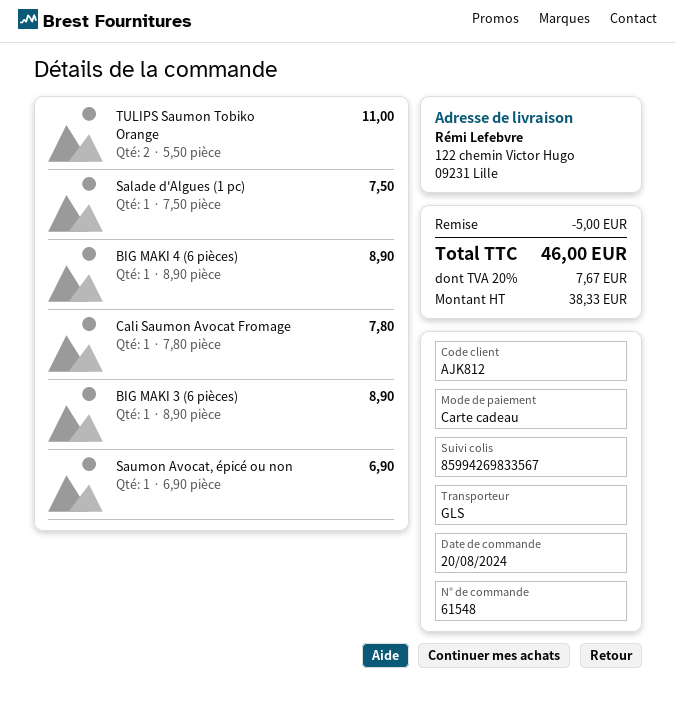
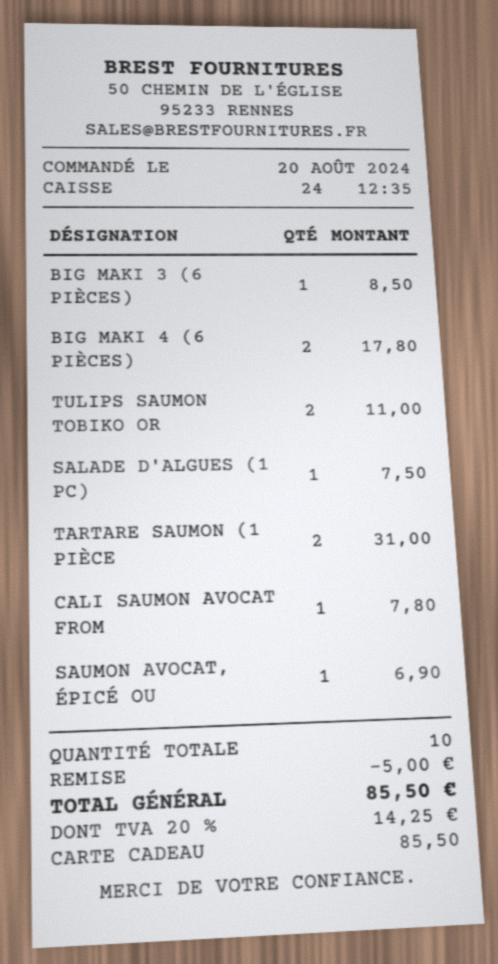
BIG MAKI 4 (6 pièces): 1 for 8.90 -> 2 for 17.80
BIG MAKI 3 (6 pièces): 1 for 8.90 -> 1 for 8.50
TARTARE SAUMON (1 PIÈCE: none -> 2 for 31.00
tax: 20% = 7.67 -> 20% = 14.25
total: 46.00 -> 85.50

